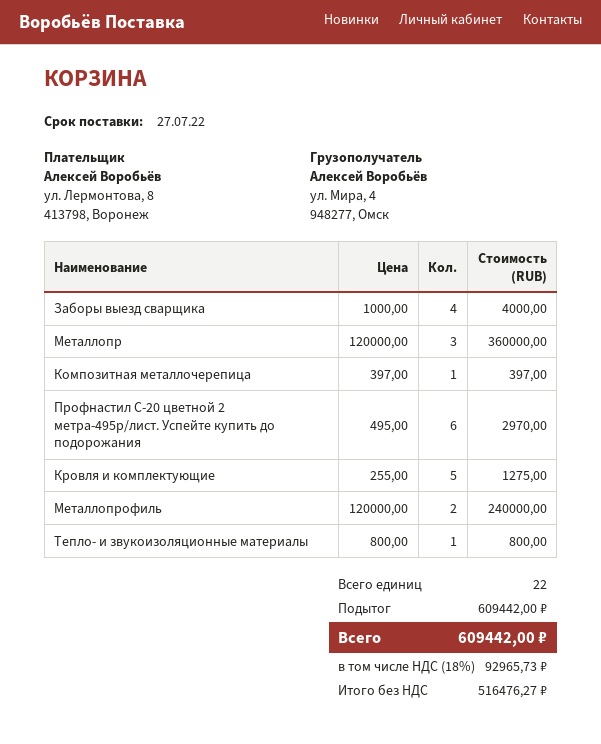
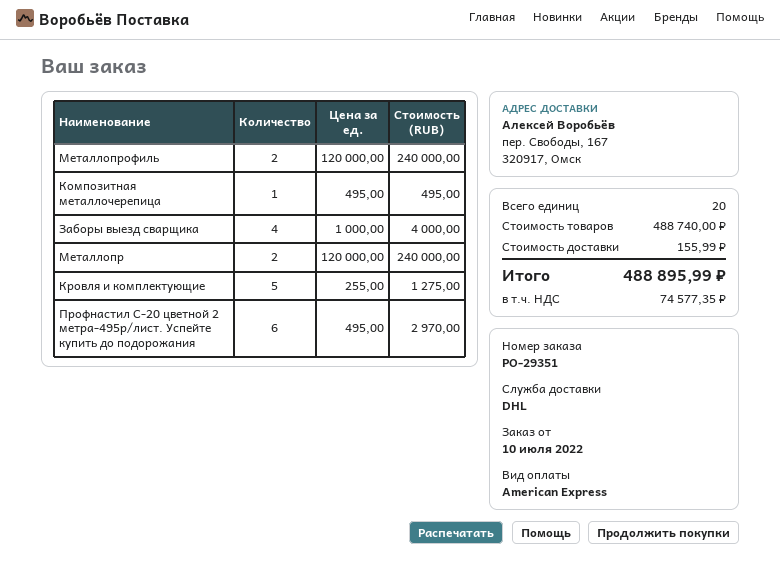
ship to: ул. Мира, 4, 948277, Омск -> пер. Свободы, 167, 320917, Омск
Металлопр: 3 x 120000.00 = 360000.00 -> 2 x 120000.00 = 240000.00
Композитная металлочерепица: 1 x 397.00 = 397.00 -> 1 x 495.00 = 495.00
Тепло- и звукоизоляционные материалы: 1 x 800.00 = 800.00 -> none
total quantity: 22 -> 20
subtotal: 609442.00 -> 488740.00
shipping: none -> 155.99
tax: 92965.73 -> 74577.35
total: 609442.00 -> 488895.99

